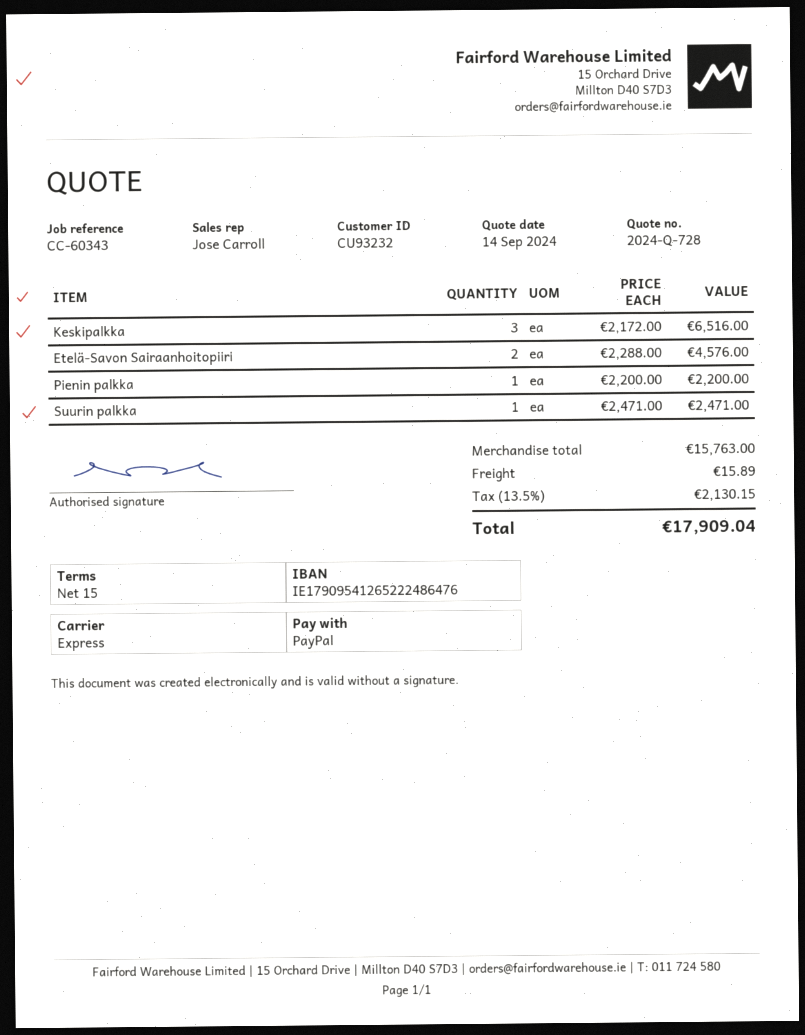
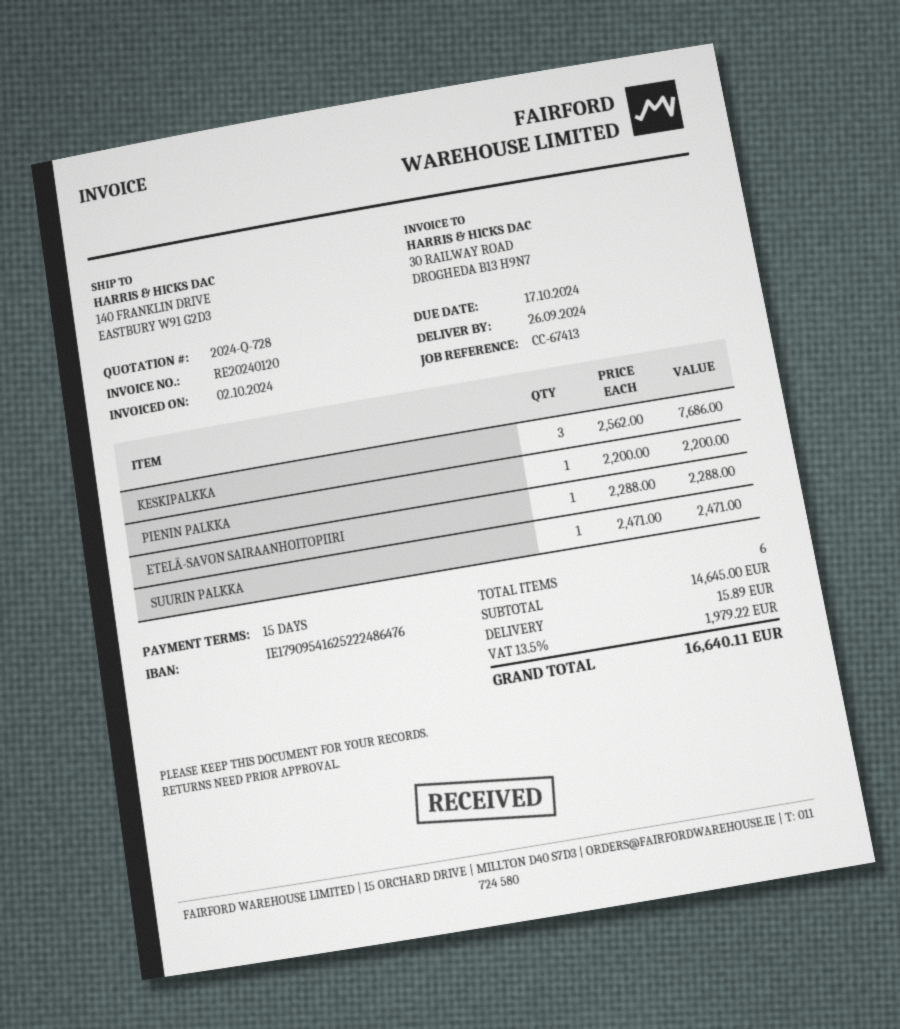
reference: CC-60343 -> CC-67413
bank account: IE17909541265222486476 -> IE17909541625222486476
Keskipalkka: 3 x 2172.00 = 6516.00 -> 3 x 2562.00 = 7686.00
Etelä-Savon Sairaanhoitopiiri: 2 x 2288.00 = 4576.00 -> 1 x 2288.00 = 2288.00
subtotal: 15763.00 -> 14645.00
tax: 13.5% = 2130.15 -> 13.5% = 1979.22
total: 17909.04 -> 16640.11

